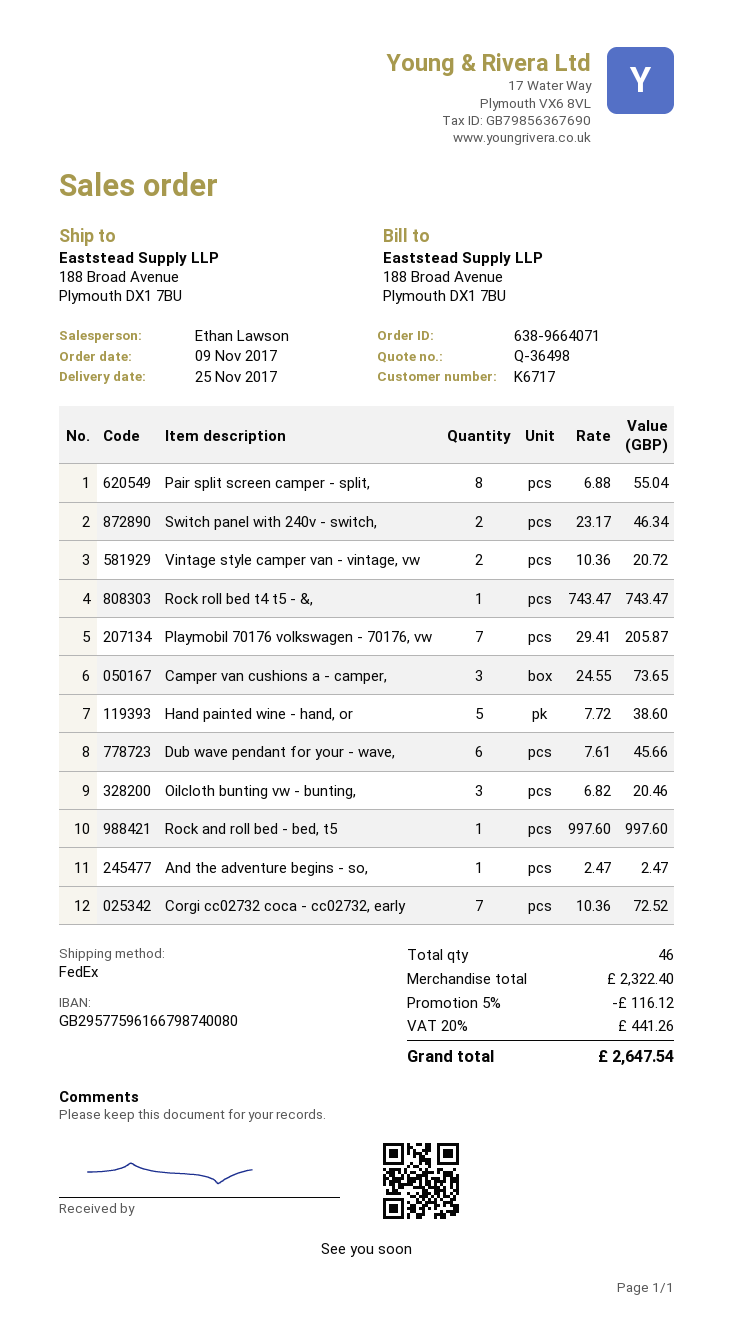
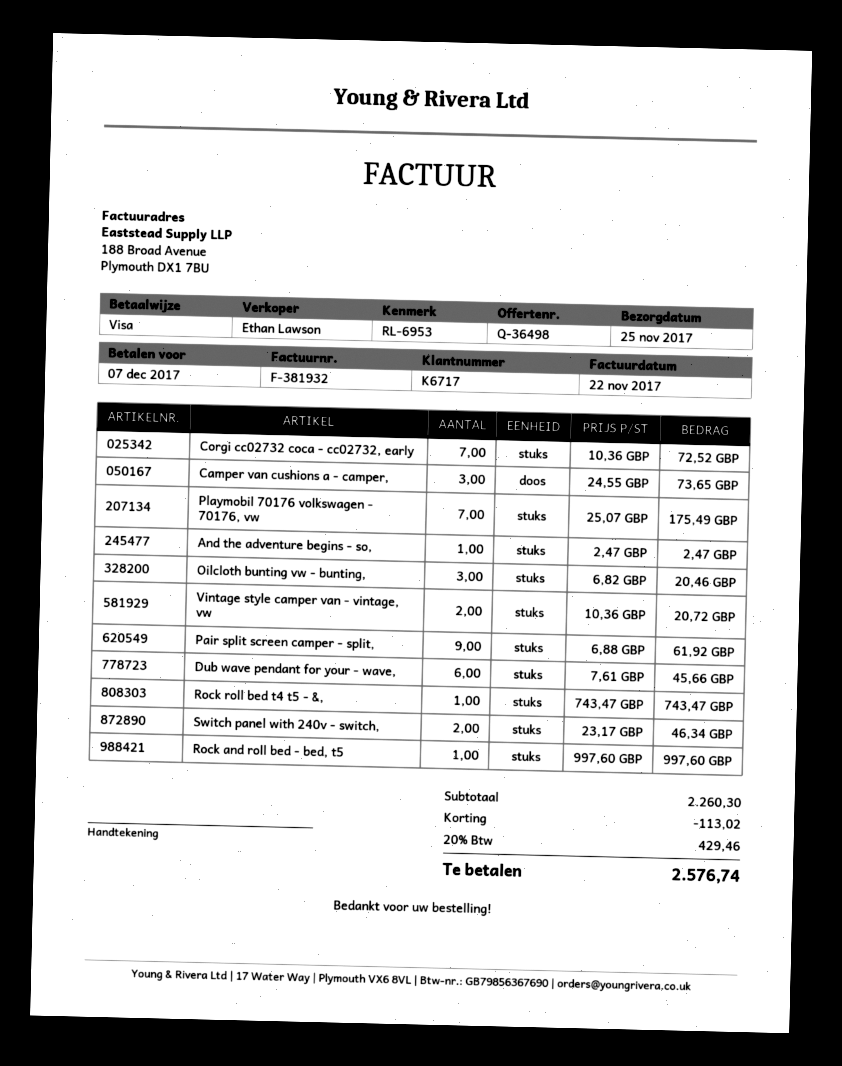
Pair split screen camper - split,: 8 x 6.88 = 55.04 -> 9 x 6.88 = 61.92
Playmobil 70176 volkswagen - 70176, vw: 7 x 29.41 = 205.87 -> 7 x 25.07 = 175.49
Hand painted wine - hand, or: 5 x 7.72 = 38.60 -> none
subtotal: 2322.40 -> 2260.30
discount: 116.12 -> 113.02
tax: 20% = 441.26 -> 20% = 429.46
total: 2647.54 -> 2576.74

